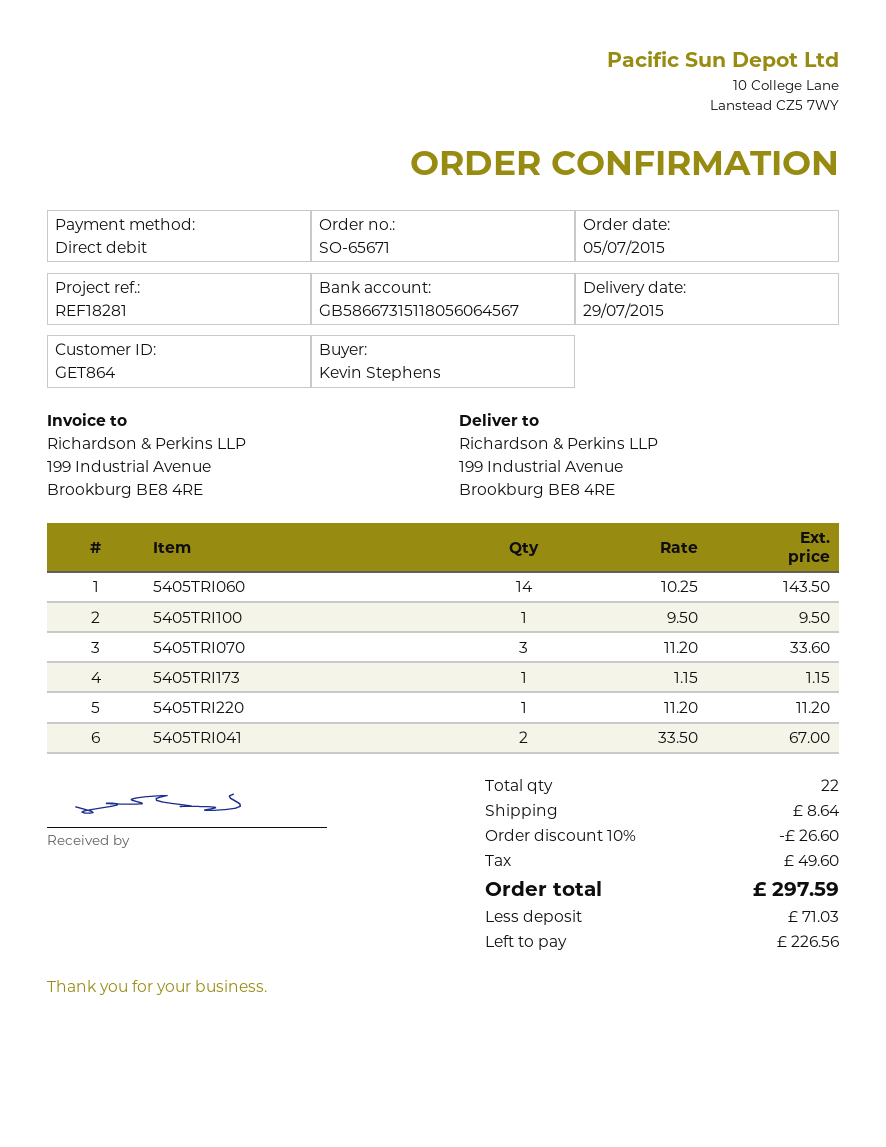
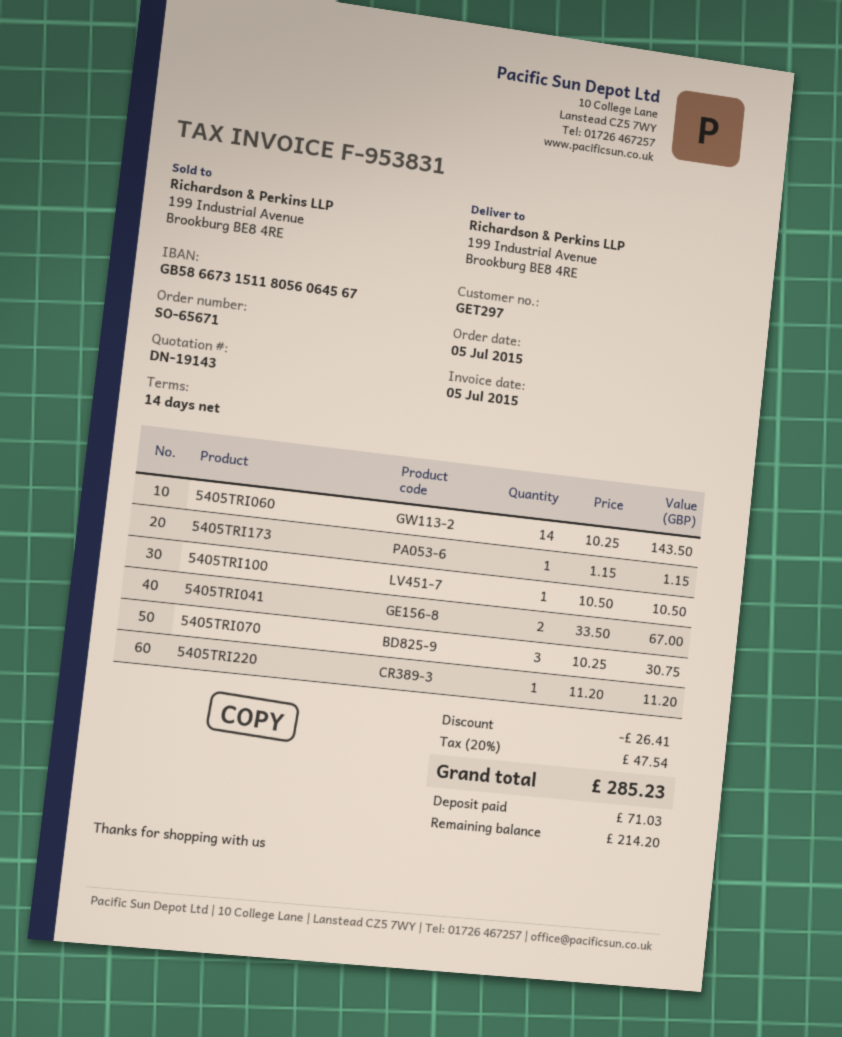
customer number: GET864 -> GET297
5405TRI100: 1 x 9.50 = 9.50 -> 1 x 10.50 = 10.50
5405TRI070: 3 x 11.20 = 33.60 -> 3 x 10.25 = 30.75
discount: 26.60 -> 26.41
shipping: 8.64 -> none
tax: 49.60 -> 47.54
total: 297.59 -> 285.23
balance: 226.56 -> 214.20

